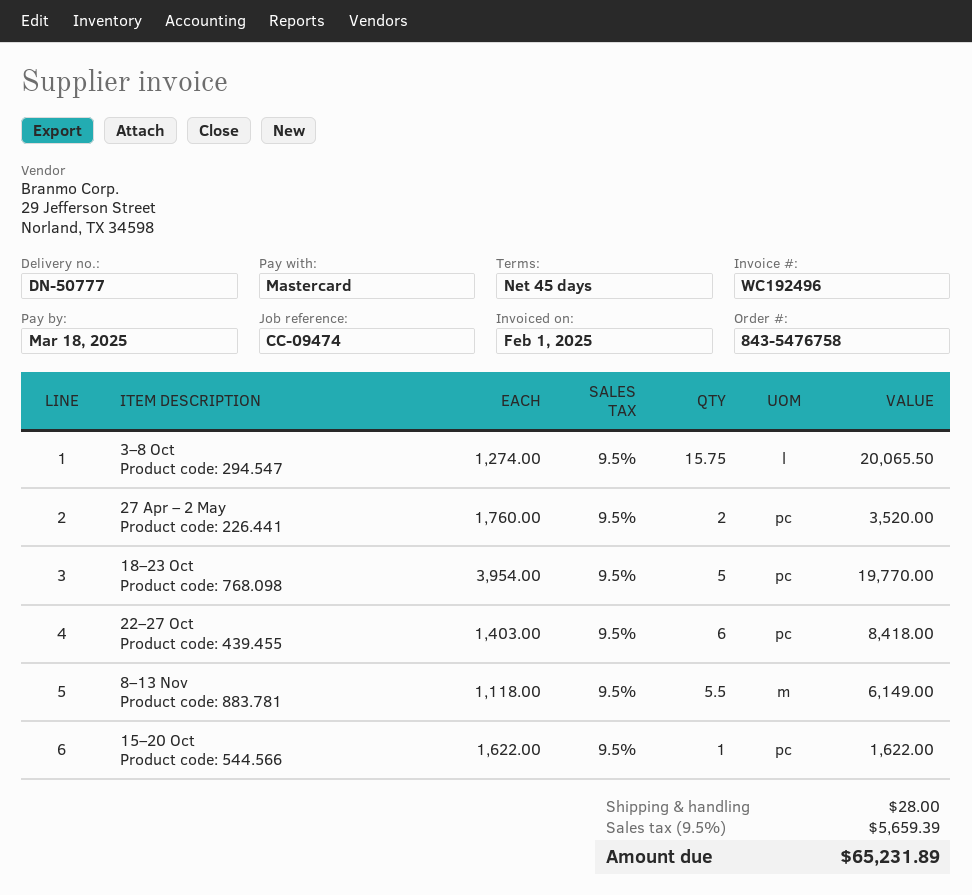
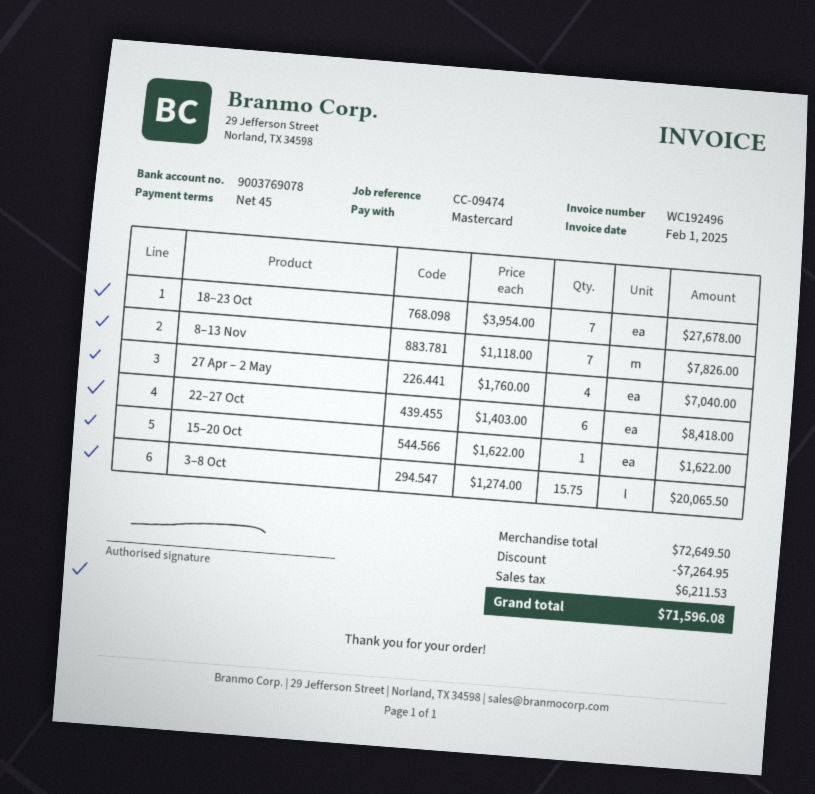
27 Apr – 2 May: 2 x 1760.00 = 3520.00 -> 4 x 1760.00 = 7040.00
18–23 Oct: 5 x 3954.00 = 19770.00 -> 7 x 3954.00 = 27678.00
8–13 Nov: 5.5 x 1118.00 = 6149.00 -> 7 x 1118.00 = 7826.00
discount: none -> 7264.95
shipping: 28.00 -> none
tax: 5659.39 -> 6211.53
total: 65231.89 -> 71596.08

